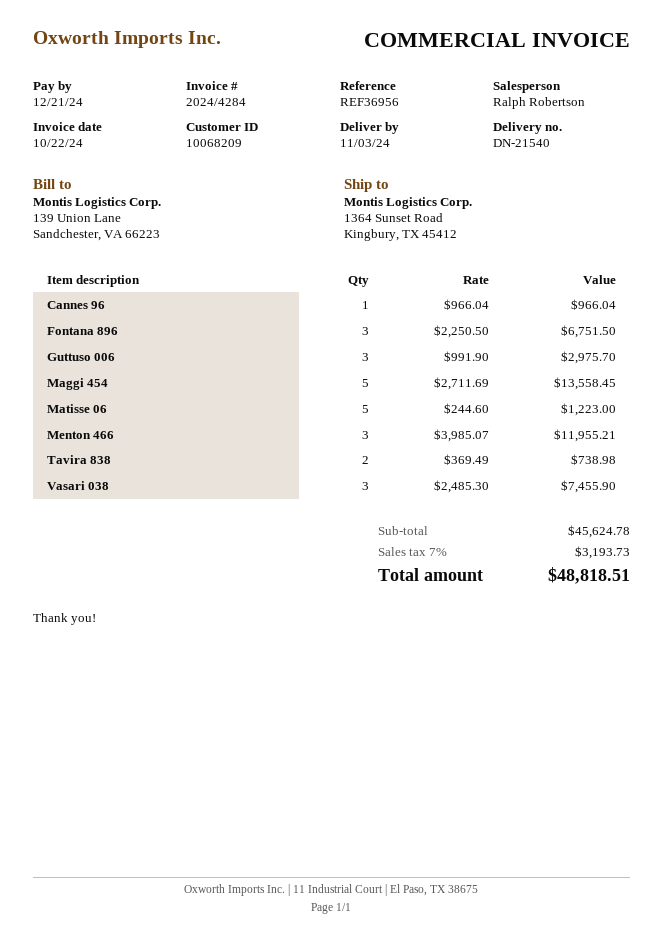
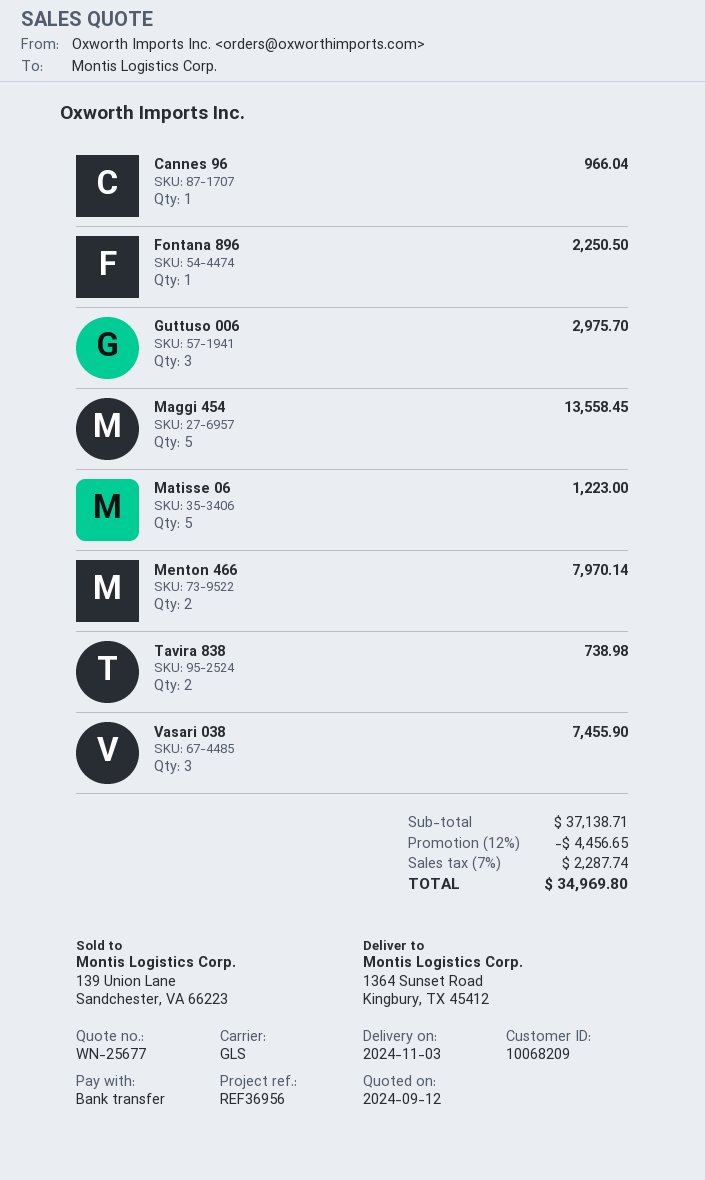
Fontana 896: 3 for 6751.50 -> 1 for 2250.50
Menton 466: 3 for 11955.21 -> 2 for 7970.14
subtotal: 45624.78 -> 37138.71
discount: none -> 12% = 4456.65
tax: 7% = 3193.73 -> 7% = 2287.74
total: 48818.51 -> 34969.80

